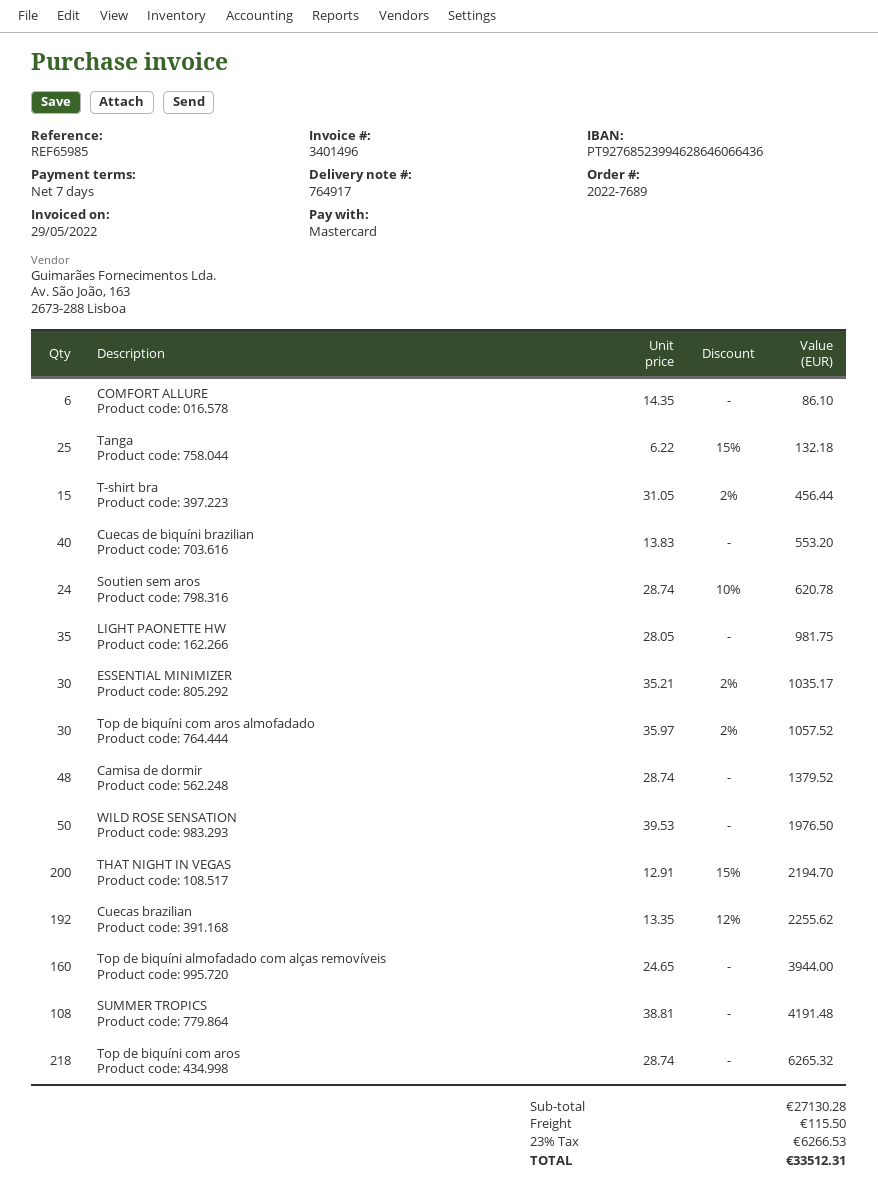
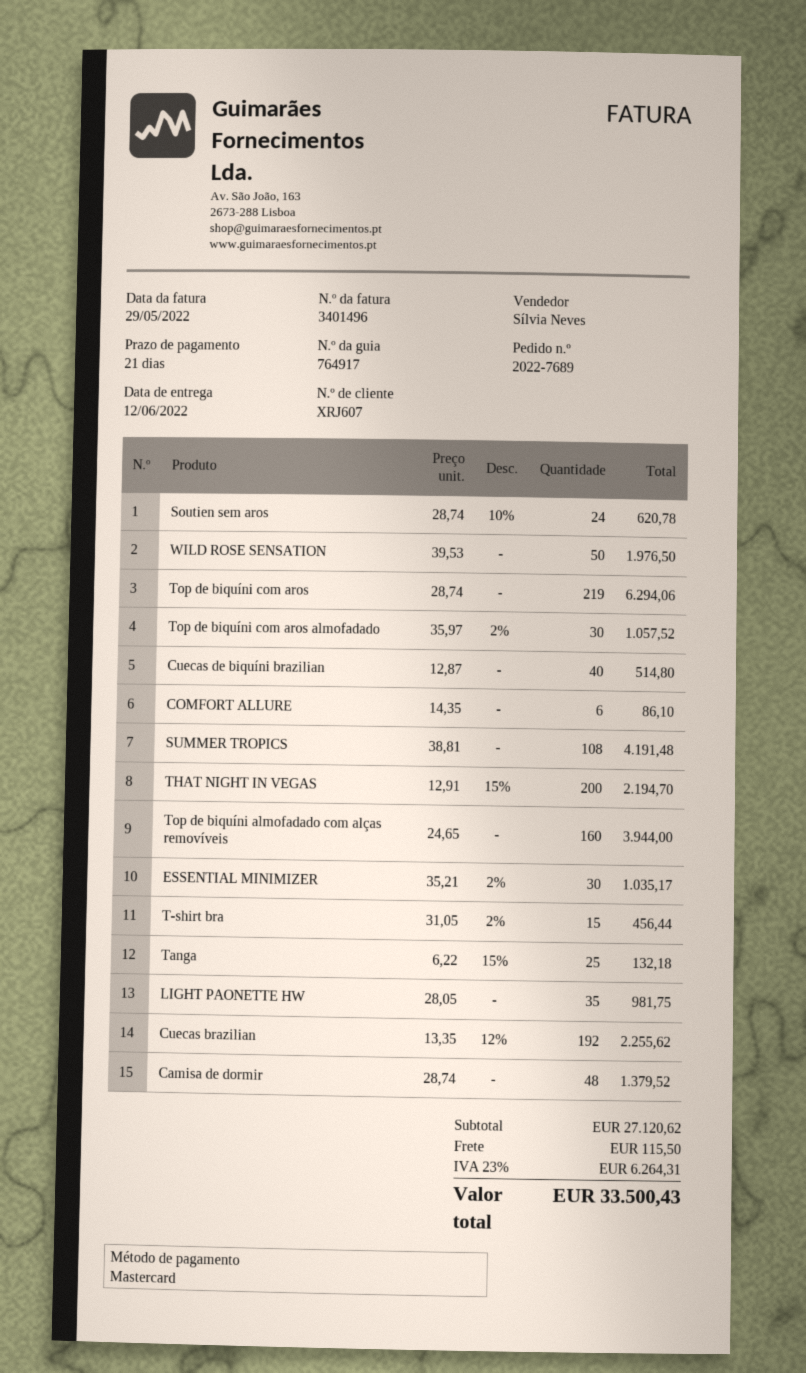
payment terms: 7 days -> 21 days
Cuecas de biquíni brazilian: 40 x 13.83 = 553.20 -> 40 x 12.87 = 514.80
Top de biquíni com aros: 218 x 28.74 = 6265.32 -> 219 x 28.74 = 6294.06
subtotal: 27130.28 -> 27120.62
tax: 23% = 6266.53 -> 23% = 6264.31
total: 33512.31 -> 33500.43

